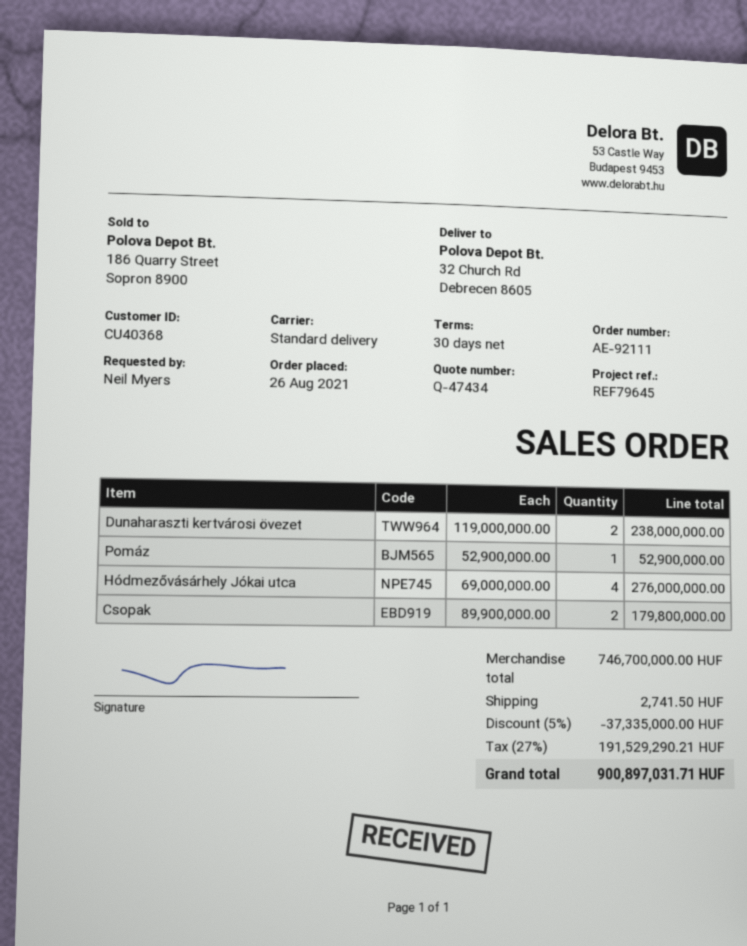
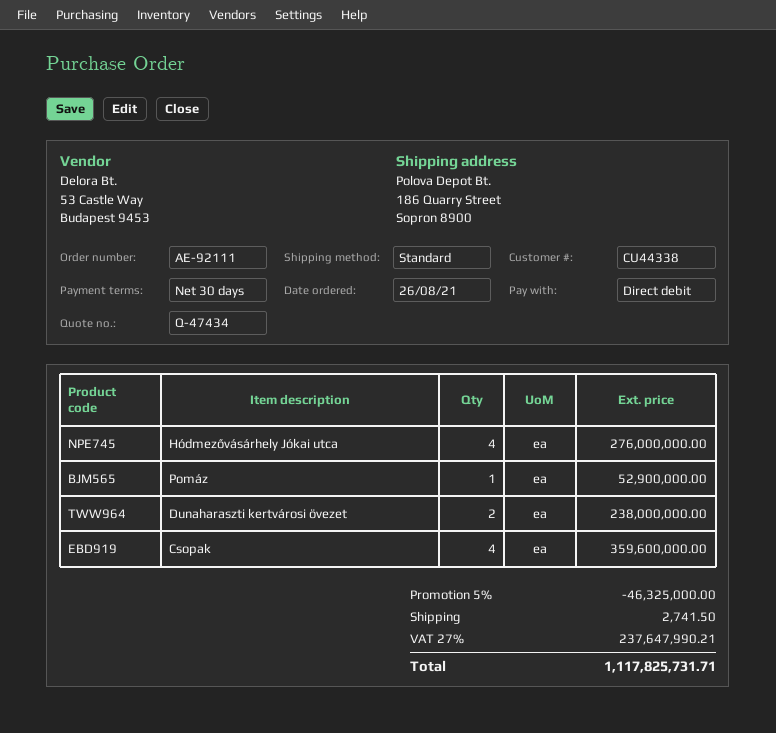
customer number: CU40368 -> CU44338
ship to: 32 Church Rd, Debrecen 8605 -> 186 Quarry Street, Sopron 8900
Csopak: 2 for 179800000.00 -> 4 for 359600000.00
discount: 5% = 37335000.00 -> 5% = 46325000.00
tax: 27% = 191529290.21 -> 27% = 237647990.21
total: 900897031.71 -> 1117825731.71

